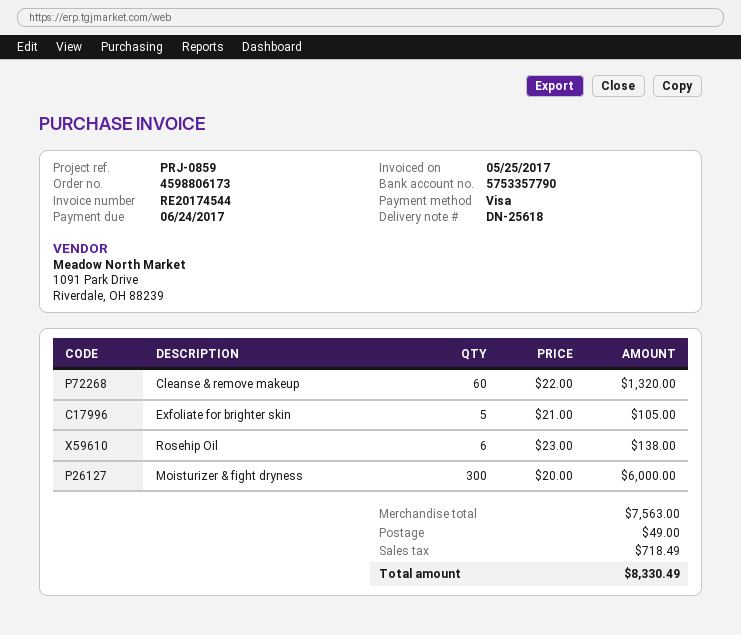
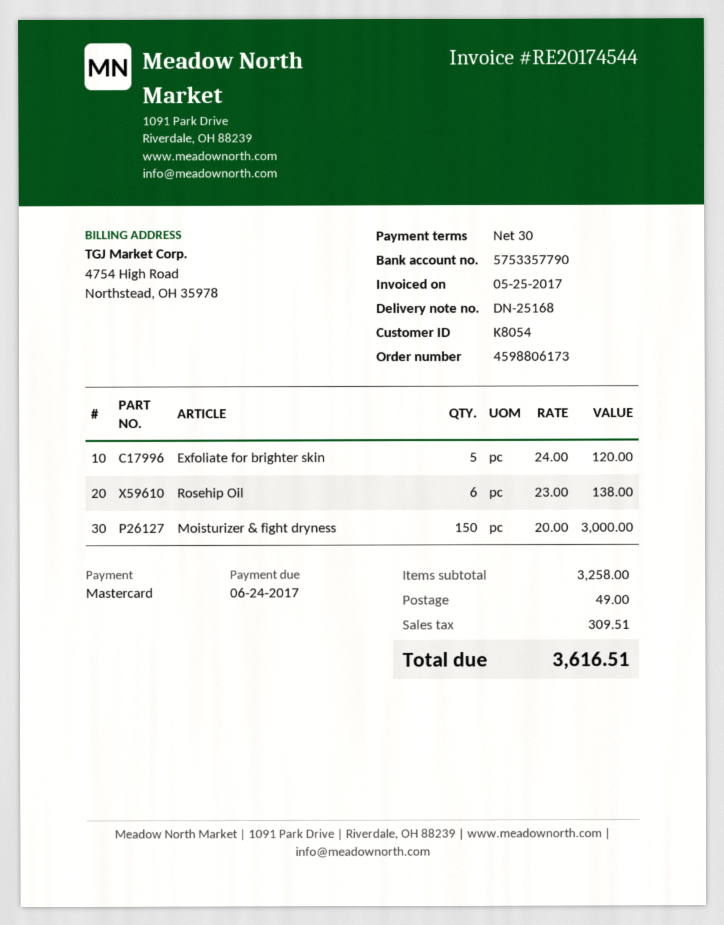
delivery note number: DN-25618 -> DN-25168
payment method: Visa -> Mastercard
Cleanse & remove makeup: 60 x 22.00 = 1320.00 -> none
Exfoliate for brighter skin: 5 x 21.00 = 105.00 -> 5 x 24.00 = 120.00
Moisturizer & fight dryness: 300 x 20.00 = 6000.00 -> 150 x 20.00 = 3000.00
subtotal: 7563.00 -> 3258.00
tax: 718.49 -> 309.51
total: 8330.49 -> 3616.51

